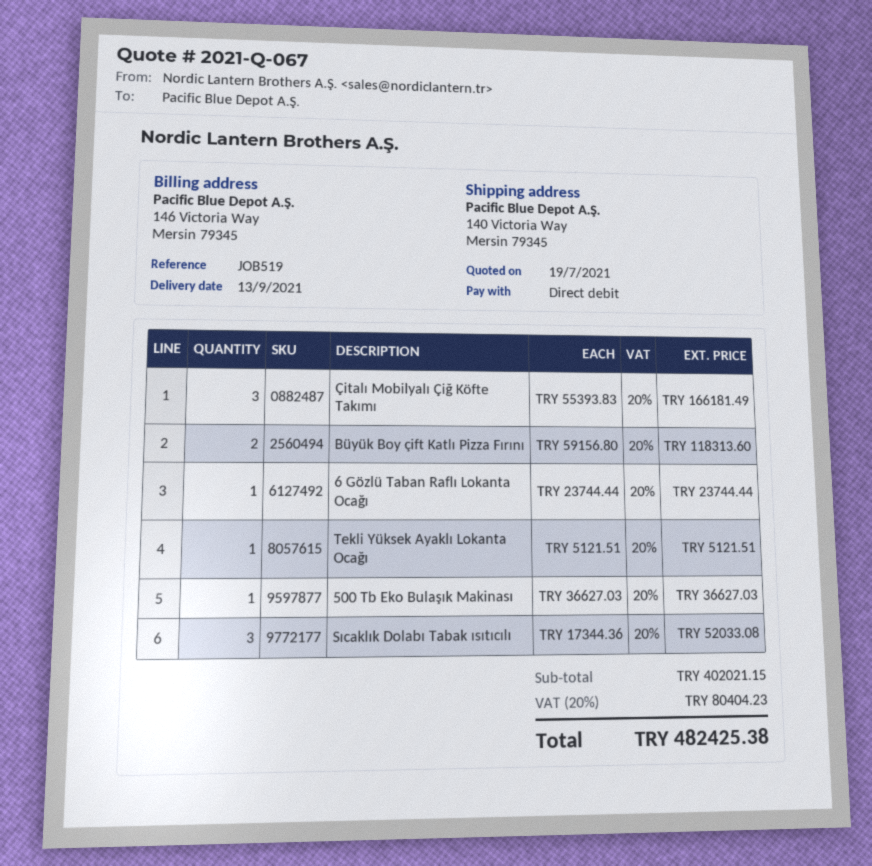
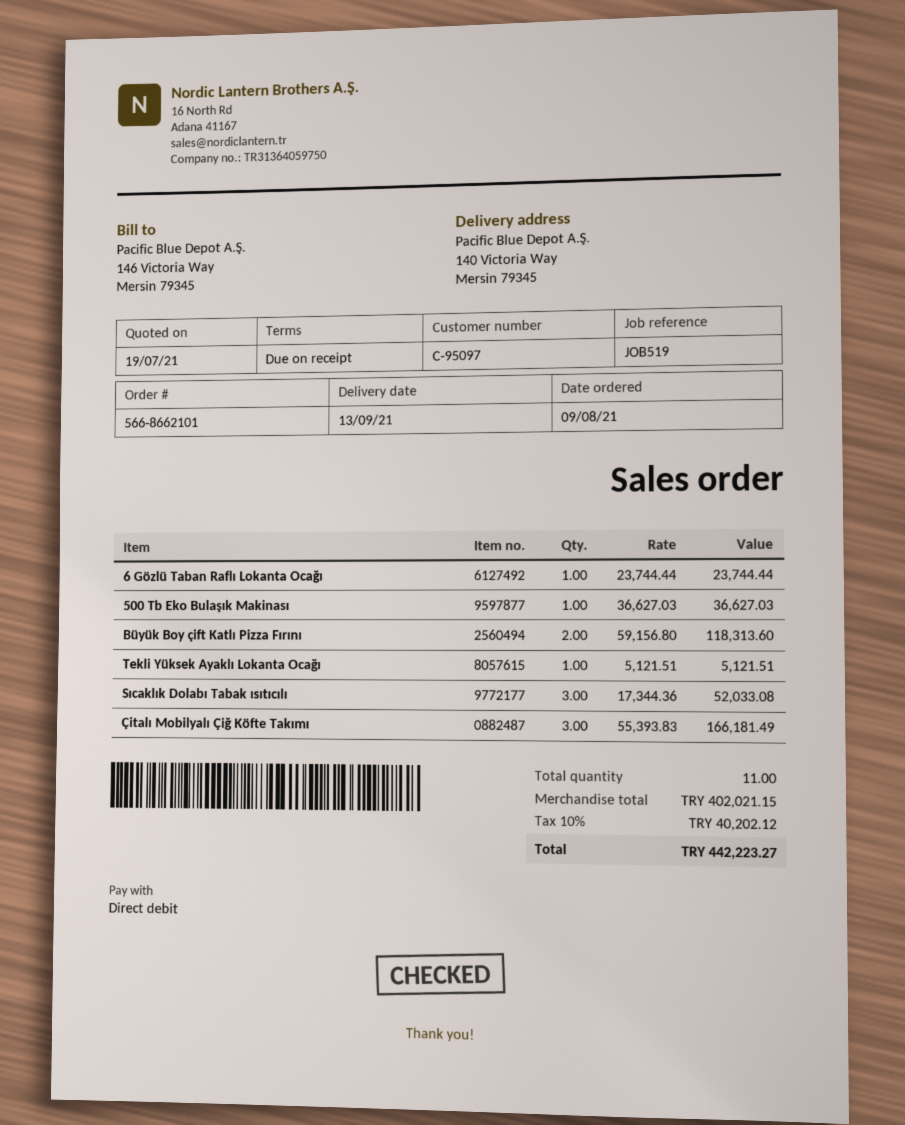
tax: 20% = 80404.23 -> 10% = 40202.12
total: 482425.38 -> 442223.27

